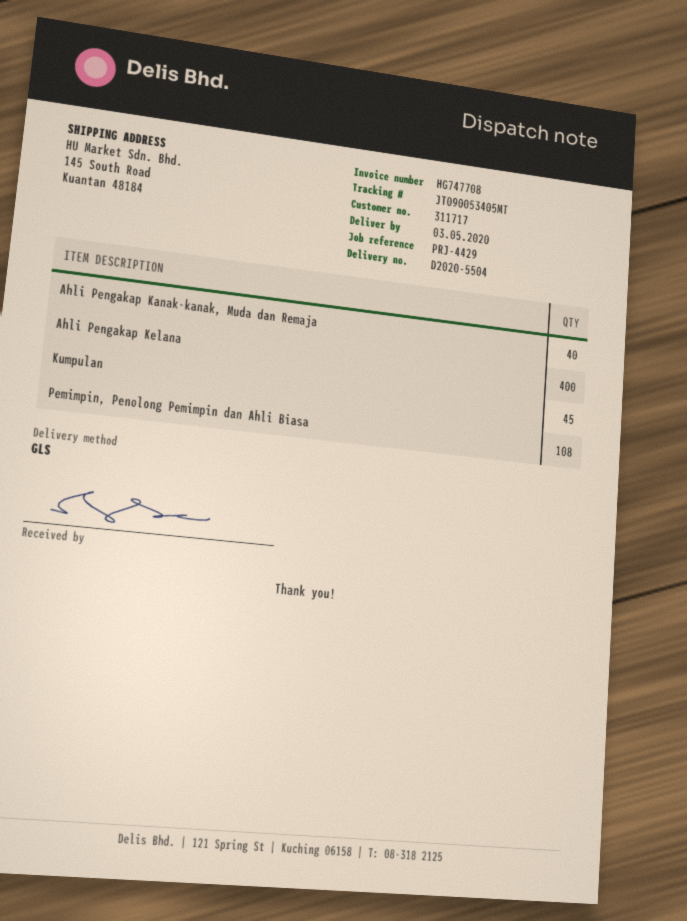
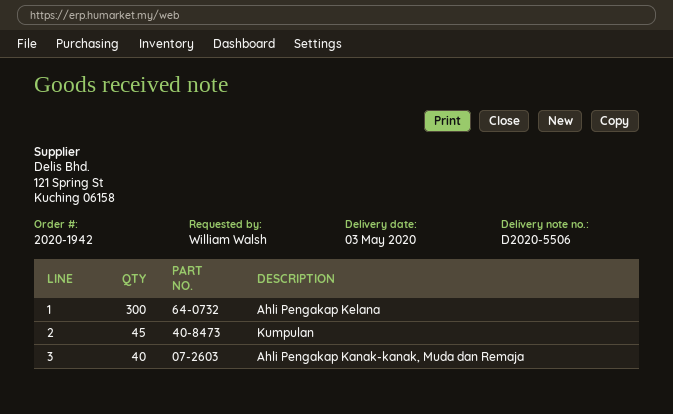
delivery note number: D2020-5504 -> D2020-5506
Ahli Pengakap Kelana: 400 -> 300
Pemimpin, Penolong Pemimpin dan Ahli Biasa: 108 -> none

